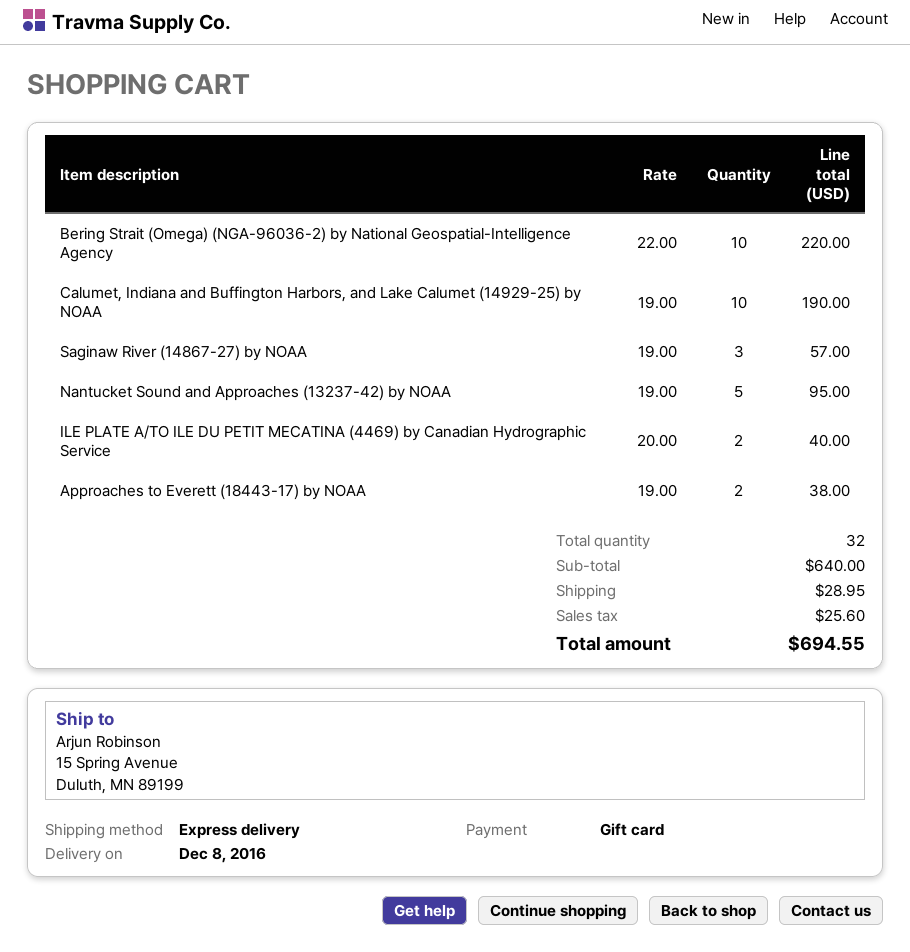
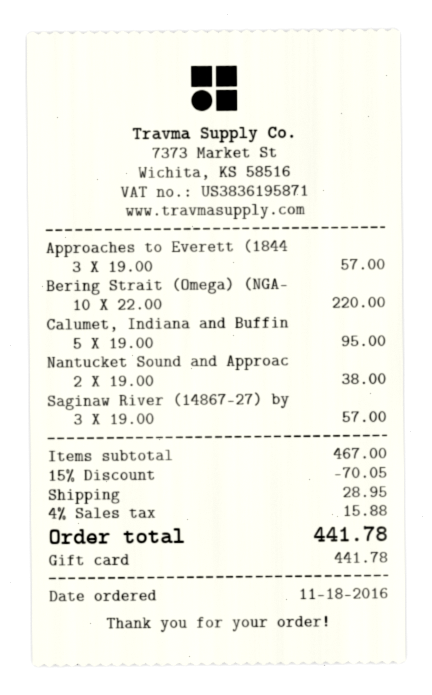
Calumet, Indiana and Buffington Harbors, and Lake Calumet (14929-25) by NOAA: 10 x 19.00 = 190.00 -> 5 x 19.00 = 95.00
Nantucket Sound and Approaches (13237-42) by NOAA: 5 x 19.00 = 95.00 -> 2 x 19.00 = 38.00
ILE PLATE A/TO ILE DU PETIT MECATINA (4469) by Canadian Hydrographic Service: 2 x 20.00 = 40.00 -> none
Approaches to Everett (18443-17) by NOAA: 2 x 19.00 = 38.00 -> 3 x 19.00 = 57.00
subtotal: 640.00 -> 467.00
discount: none -> 15% = 70.05
tax: 25.60 -> 15.88
total: 694.55 -> 441.78

